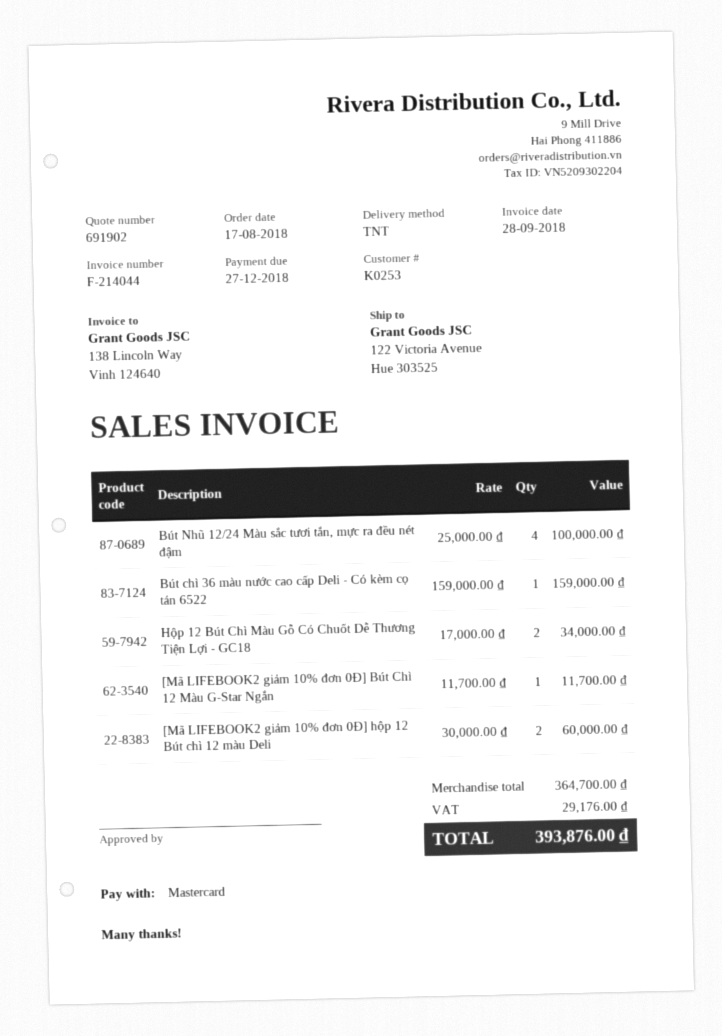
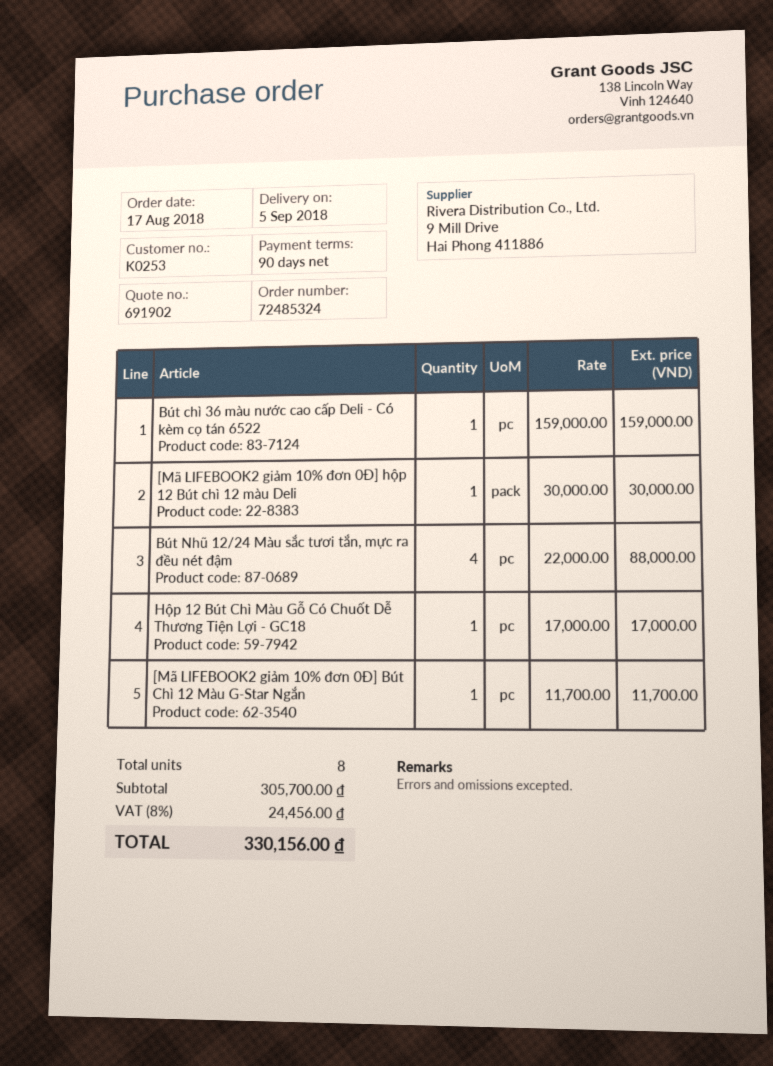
Bút Nhũ 12/24 Màu sắc tươi tắn, mực ra đều nét đậm: 4 x 25000.00 = 100000.00 -> 4 x 22000.00 = 88000.00
Hộp 12 Bút Chì Màu Gỗ Có Chuốt Dễ Thương Tiện Lợi - GC18: 2 x 17000.00 = 34000.00 -> 1 x 17000.00 = 17000.00
[Mã LIFEBOOK2 giảm 10% đơn 0Đ] hộp 12 Bút chì 12 màu Deli: 2 x 30000.00 = 60000.00 -> 1 x 30000.00 = 30000.00
subtotal: 364700.00 -> 305700.00
tax: 29176.00 -> 24456.00
total: 393876.00 -> 330156.00

